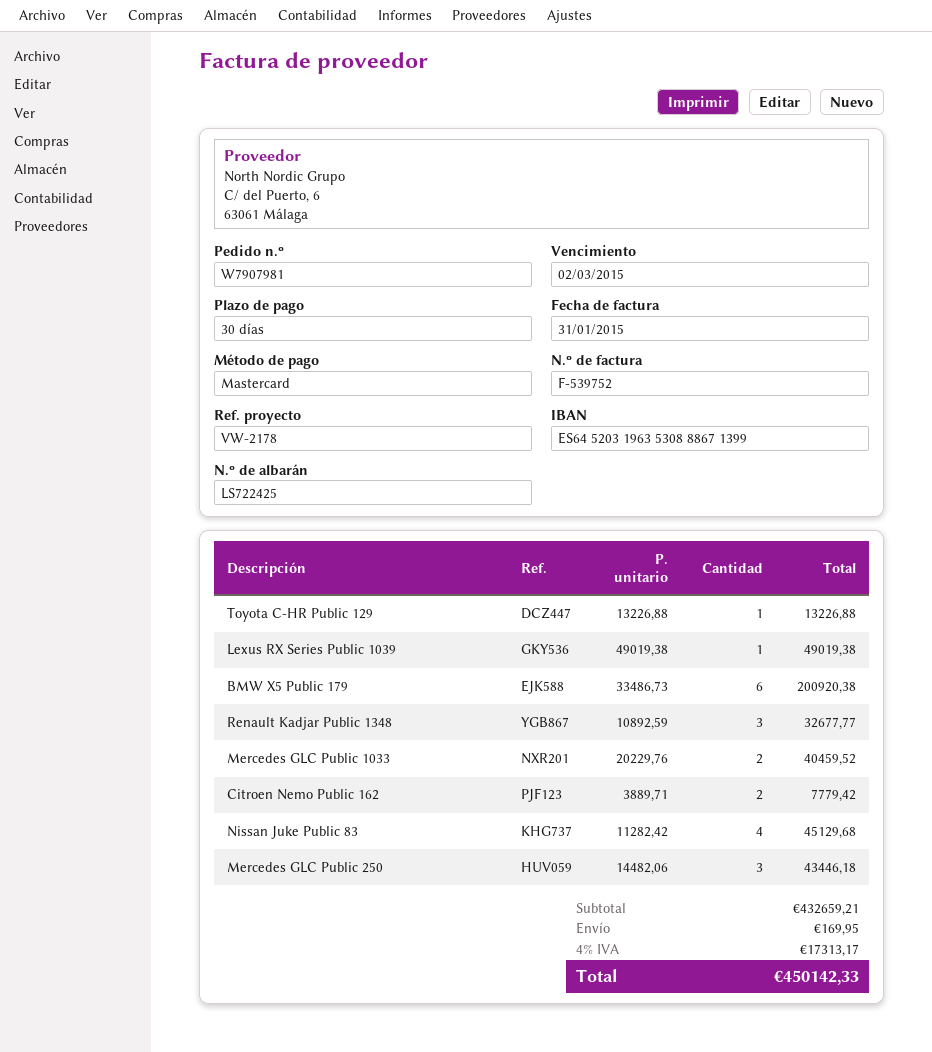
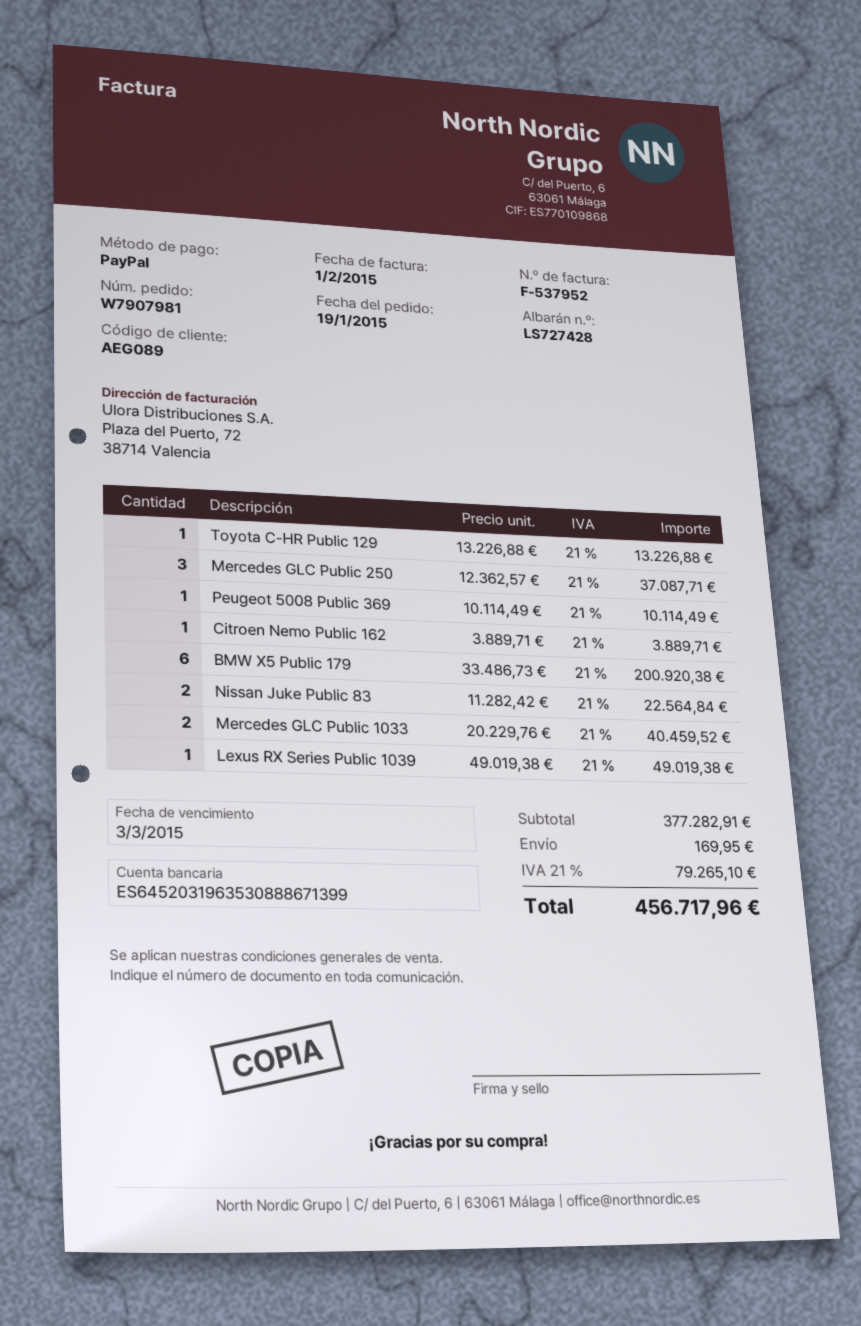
delivery note number: LS722425 -> LS727428
invoice number: F-539752 -> F-537952
invoice date: 2015-01-31 -> 2015-02-01
due date: 2015-03-02 -> 2015-03-03
payment method: Mastercard -> PayPal
Renault Kadjar Public 1348: 3 x 10892.59 = 32677.77 -> none
Citroen Nemo Public 162: 2 x 3889.71 = 7779.42 -> 1 x 3889.71 = 3889.71
Nissan Juke Public 83: 4 x 11282.42 = 45129.68 -> 2 x 11282.42 = 22564.84
Mercedes GLC Public 250: 3 x 14482.06 = 43446.18 -> 3 x 12362.57 = 37087.71
Peugeot 5008 Public 369: none -> 1 x 10114.49 = 10114.49
subtotal: 432659.21 -> 377282.91
tax: 4% = 17313.17 -> 21% = 79265.10
total: 450142.33 -> 456717.96

